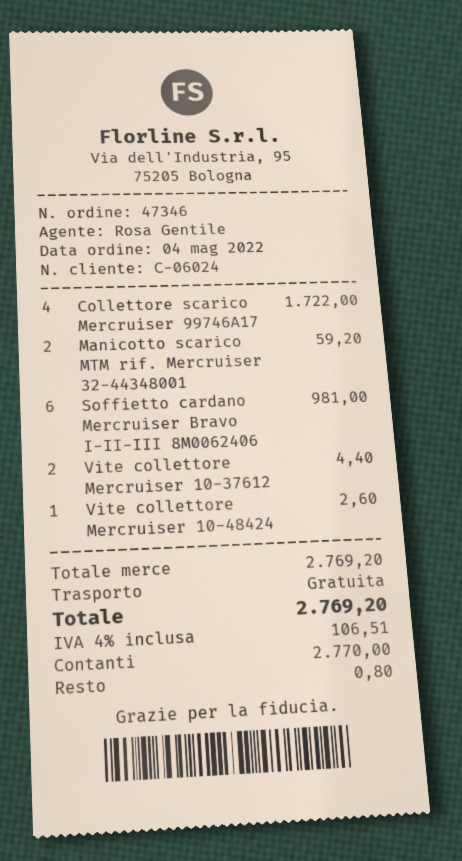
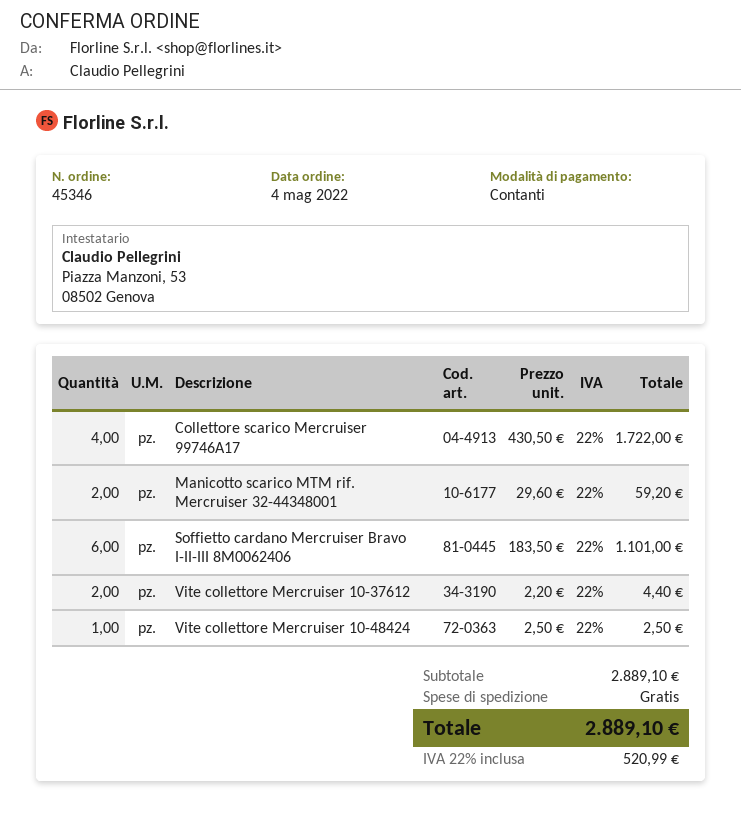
order number: 47346 -> 45346
Soffietto cardano Mercruiser Bravo I-II-III 8M0062406: 6 for 981.00 -> 6 for 1101.00
Vite collettore Mercruiser 10-48424: 1 for 2.60 -> 1 for 2.50
subtotal: 2769.20 -> 2889.10
tax: 4% = 106.51 -> 22% = 520.99
total: 2769.20 -> 2889.10

